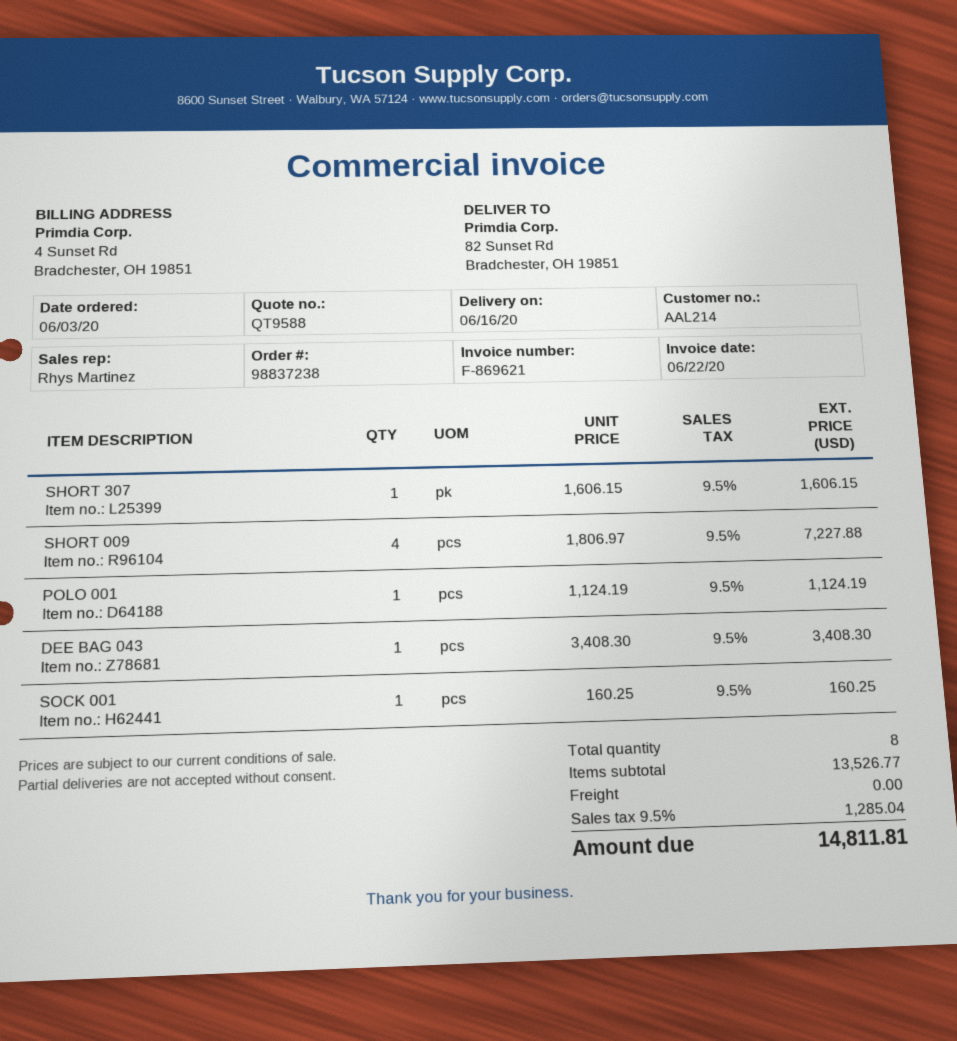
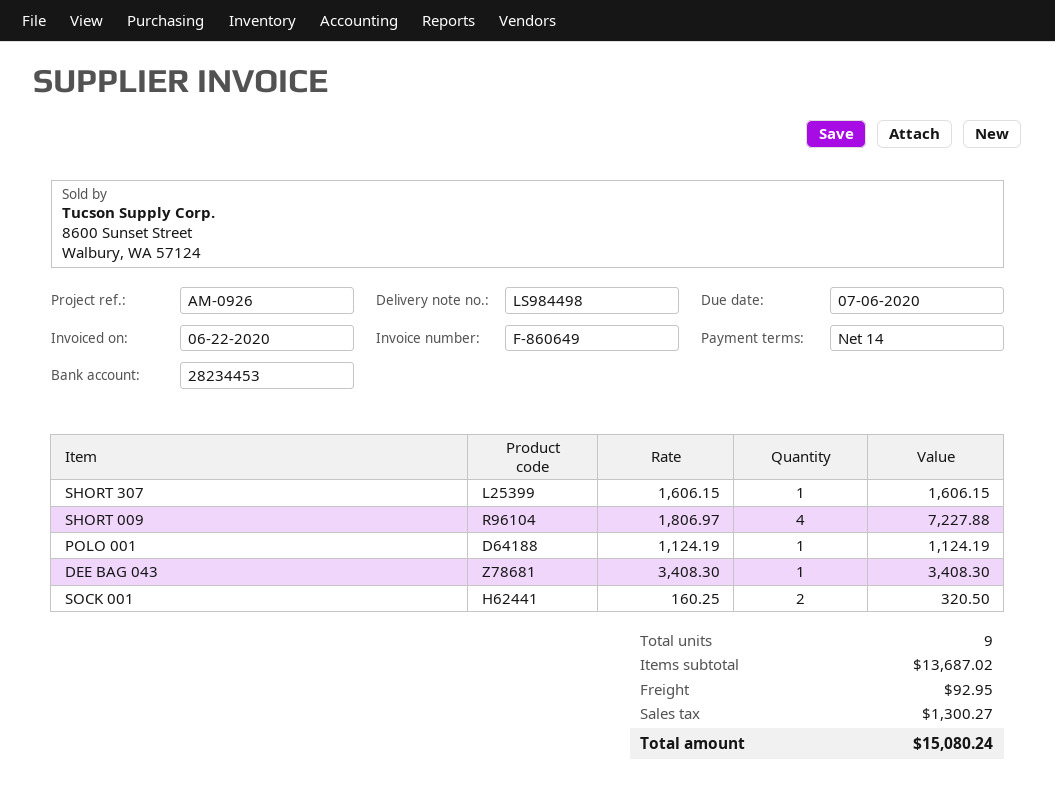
invoice number: F-869621 -> F-860649
SOCK 001: 1 x 160.25 = 160.25 -> 2 x 160.25 = 320.50
total quantity: 8 -> 9
subtotal: 13526.77 -> 13687.02
shipping: 0.00 -> 92.95
tax: 1285.04 -> 1300.27
total: 14811.81 -> 15080.24

